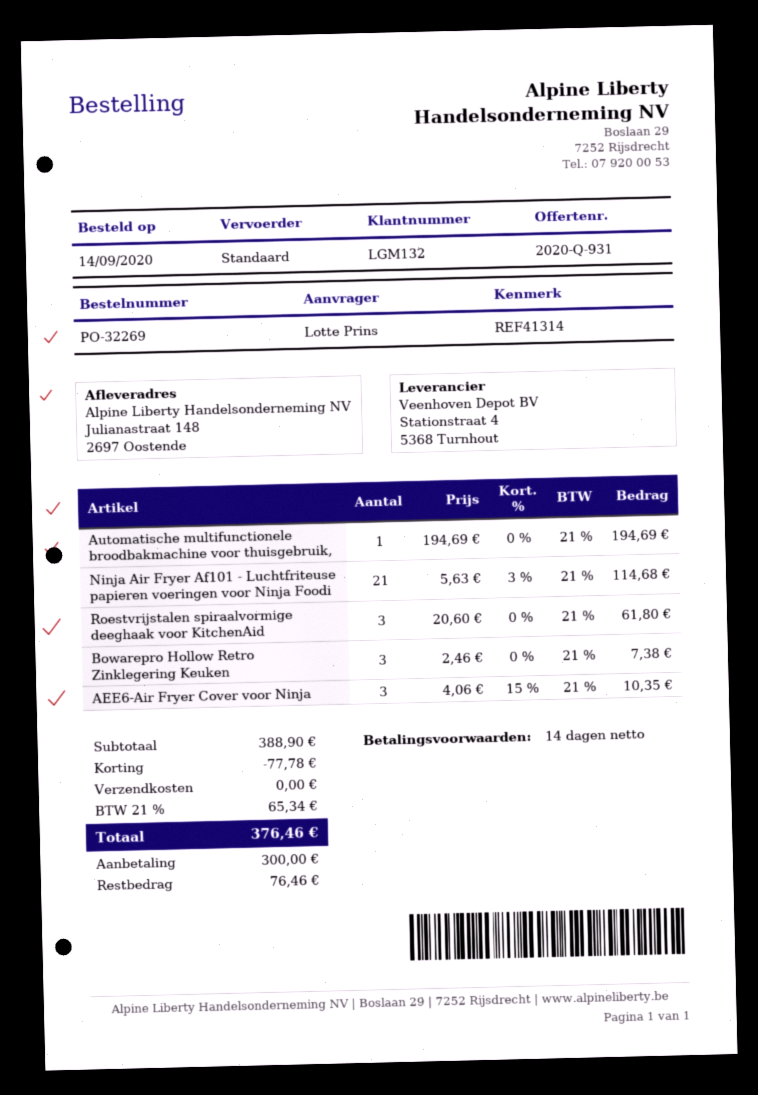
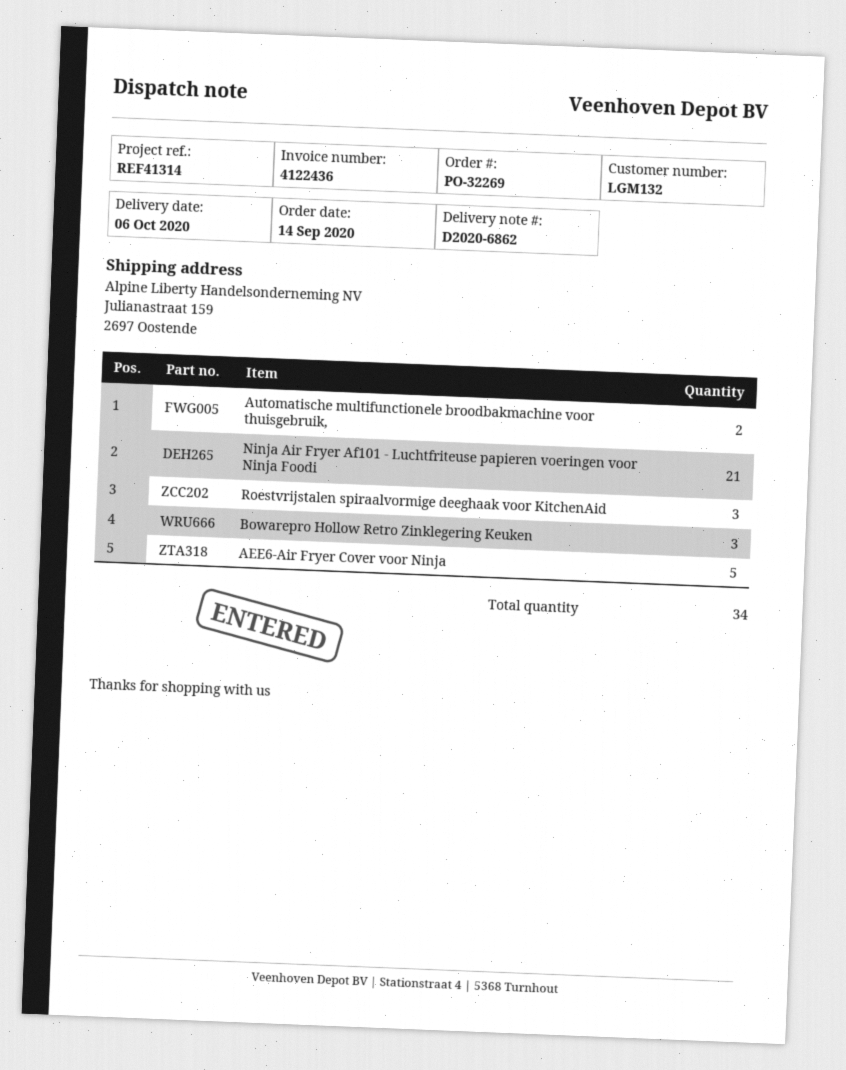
ship to: Julianastraat 148, 2697 Oostende -> Julianastraat 159, 2697 Oostende
Automatische multifunctionele broodbakmachine voor thuisgebruik,: 1 -> 2
AEE6-Air Fryer Cover voor Ninja: 3 -> 5

